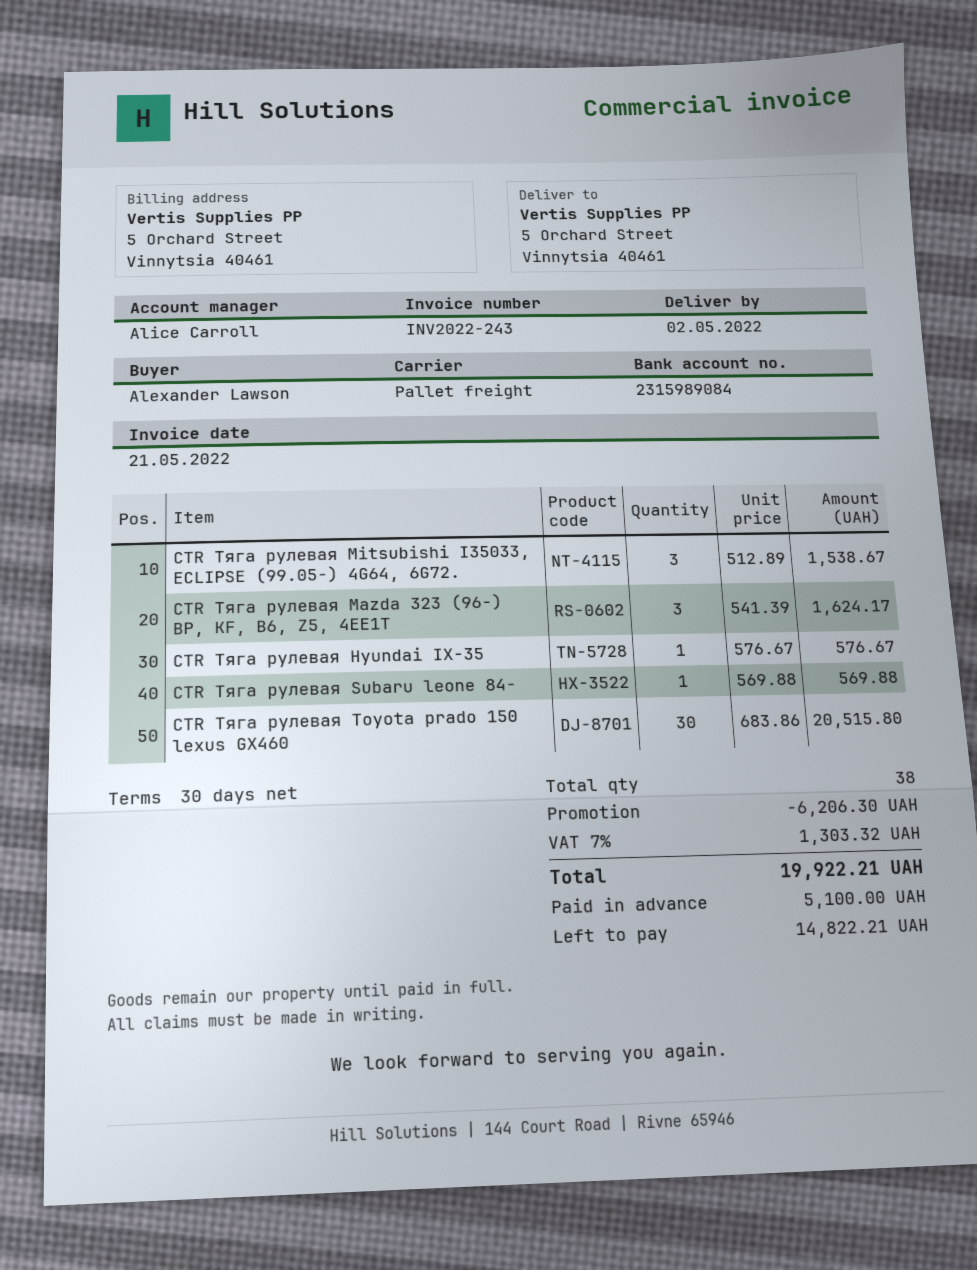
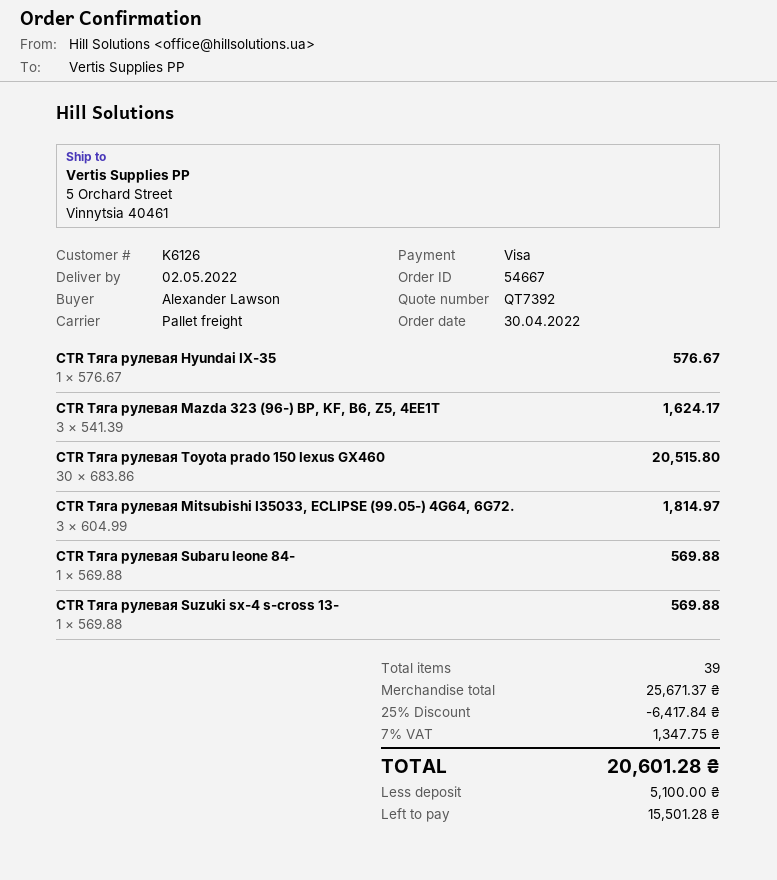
CTR Тяга рулевая Mitsubishi I35033, ECLIPSE (99.05-) 4G64, 6G72.: 3 x 512.89 = 1538.67 -> 3 x 604.99 = 1814.97
CTR Тяга рулевая Suzuki sx-4 s-cross 13-: none -> 1 x 569.88 = 569.88
total quantity: 38 -> 39
discount: 6206.30 -> 6417.84
tax: 7% = 1303.32 -> 7% = 1347.75
total: 19922.21 -> 20601.28
balance: 14822.21 -> 15501.28

